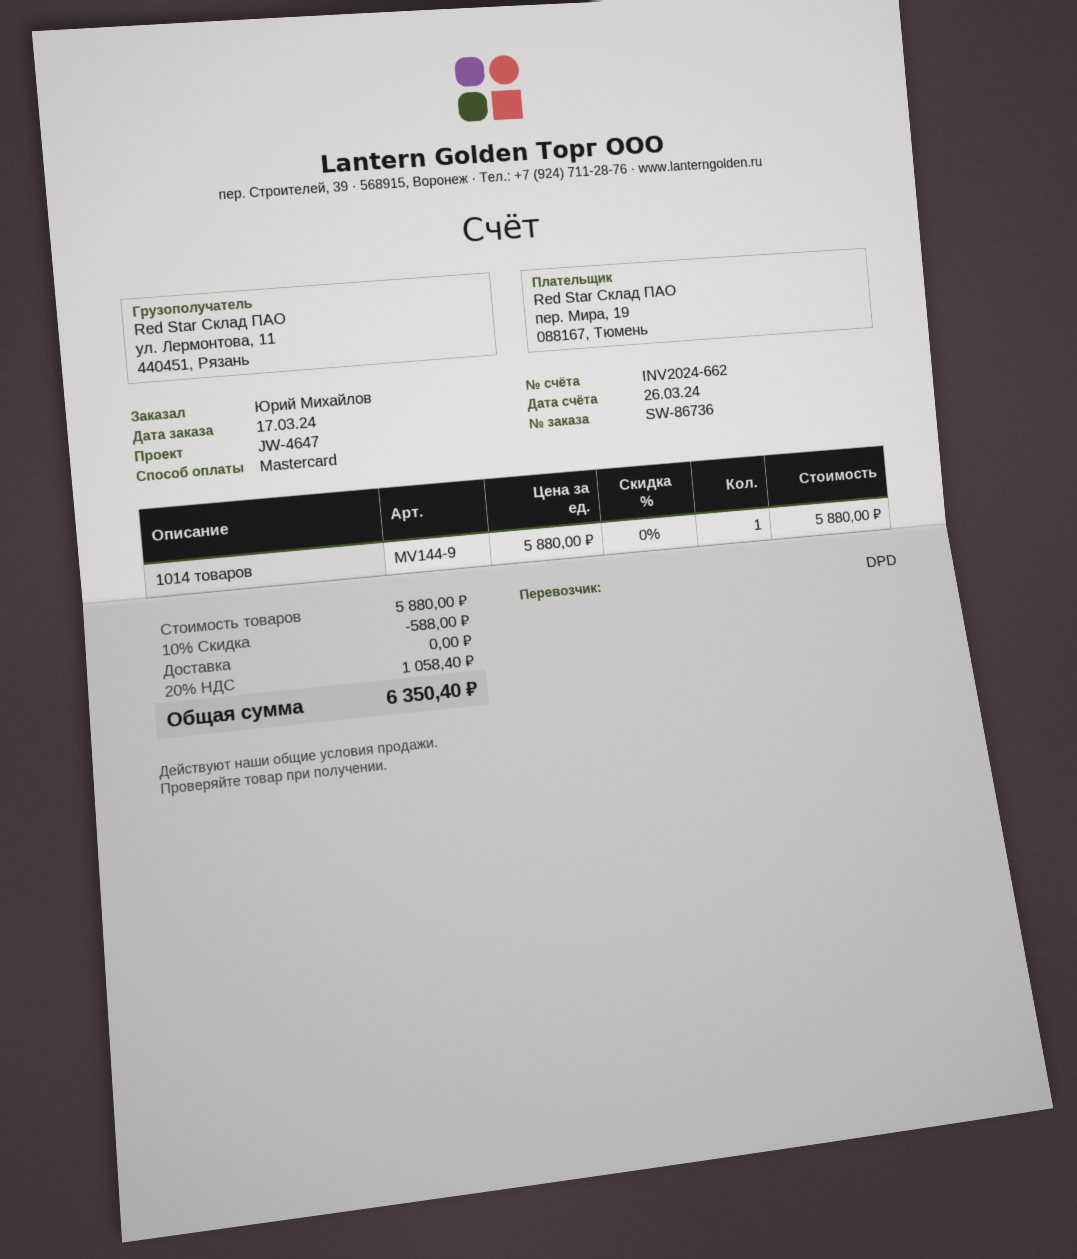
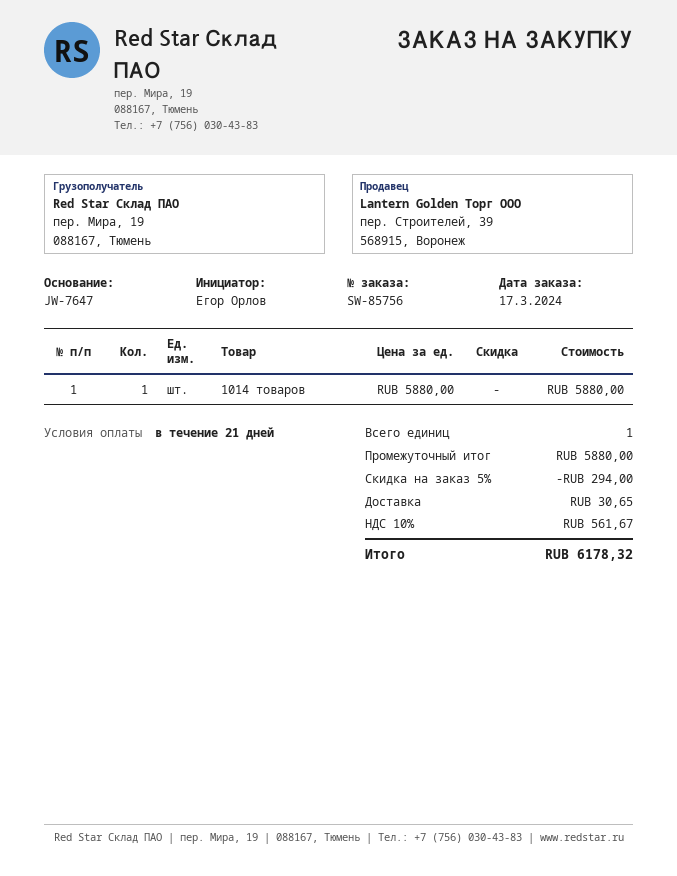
order number: SW-86736 -> SW-85756
reference: JW-4647 -> JW-7647
ordered by: Юрий Михайлов -> Егор Орлов
ship to: ул. Лермонтова, 11, 440451, Рязань -> пер. Мира, 19, 088167, Тюмень
discount: 10% = 588.00 -> 5% = 294.00
shipping: 0.00 -> 30.65
tax: 20% = 1058.40 -> 10% = 561.67
total: 6350.40 -> 6178.32

